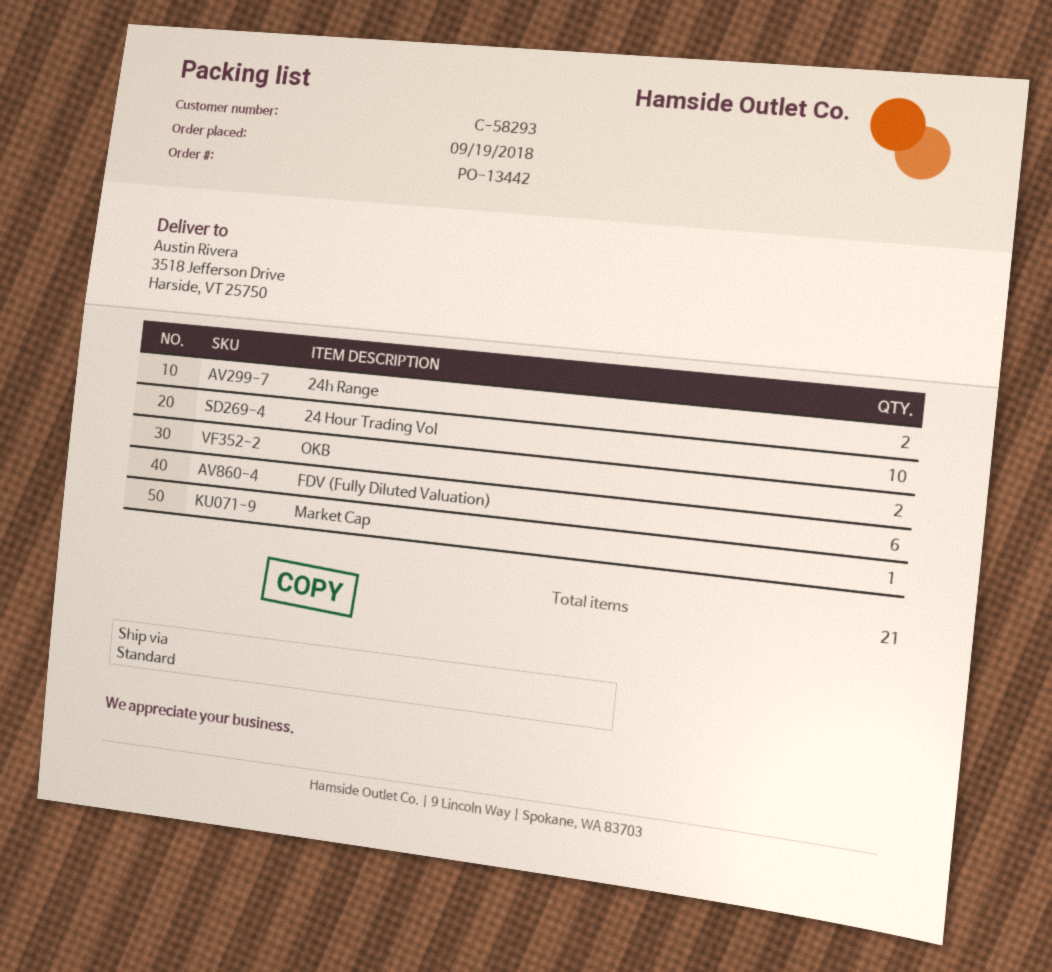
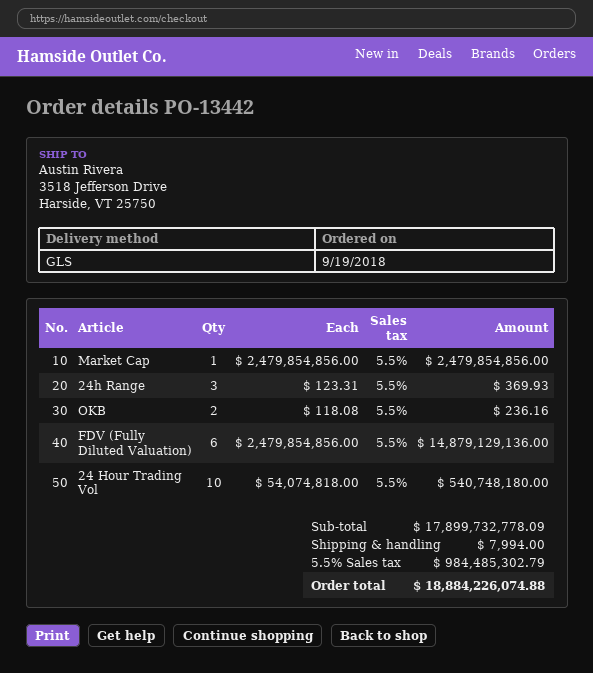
shipping method: standard -> GLS
24h Range: 2 -> 3

